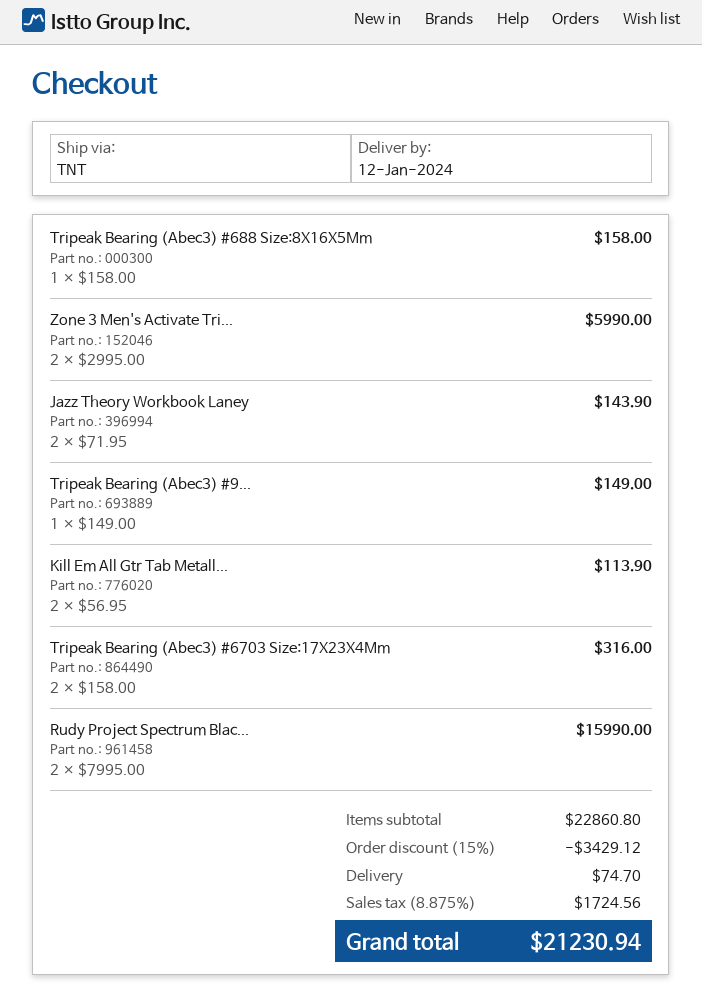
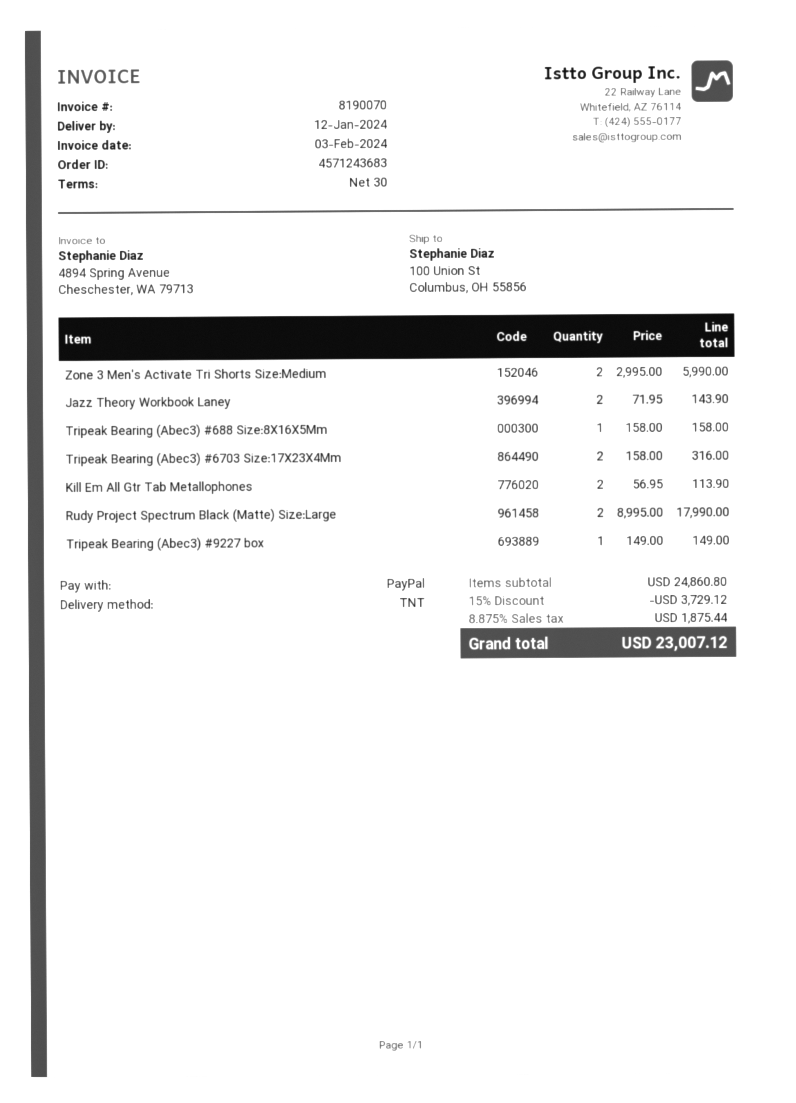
Rudy Project Spectrum Blac...: 2 x 7995.00 = 15990.00 -> 2 x 8995.00 = 17990.00
subtotal: 22860.80 -> 24860.80
discount: 15% = 3429.12 -> 15% = 3729.12
shipping: 74.70 -> none
tax: 8.875% = 1724.56 -> 8.875% = 1875.44
total: 21230.94 -> 23007.12

